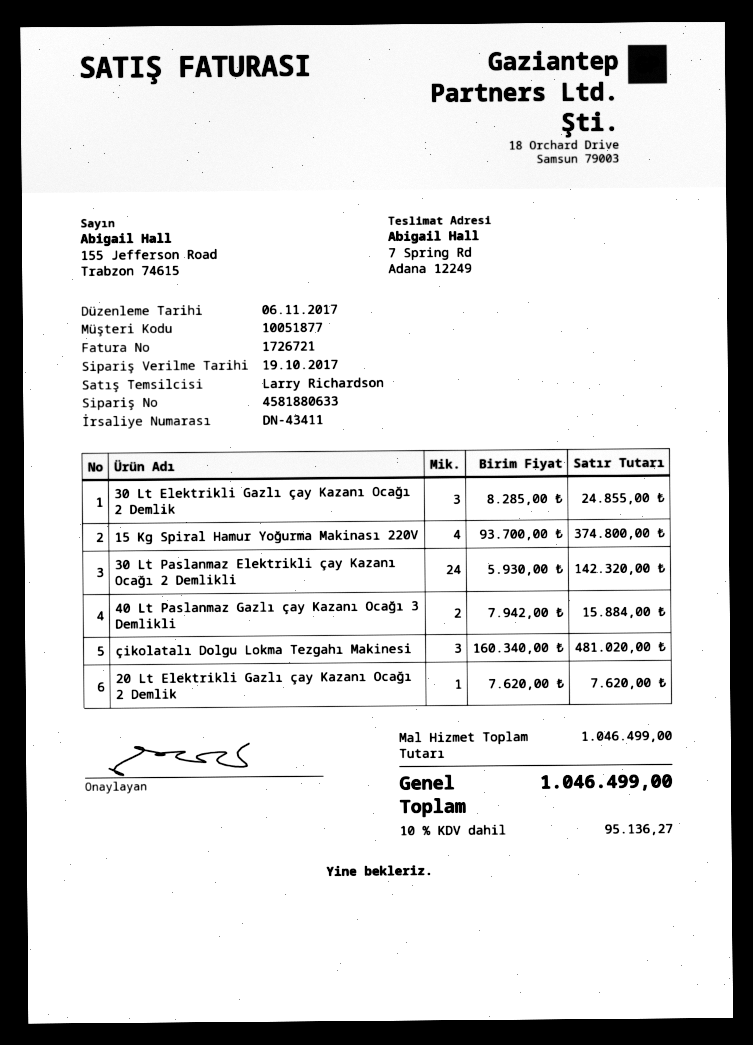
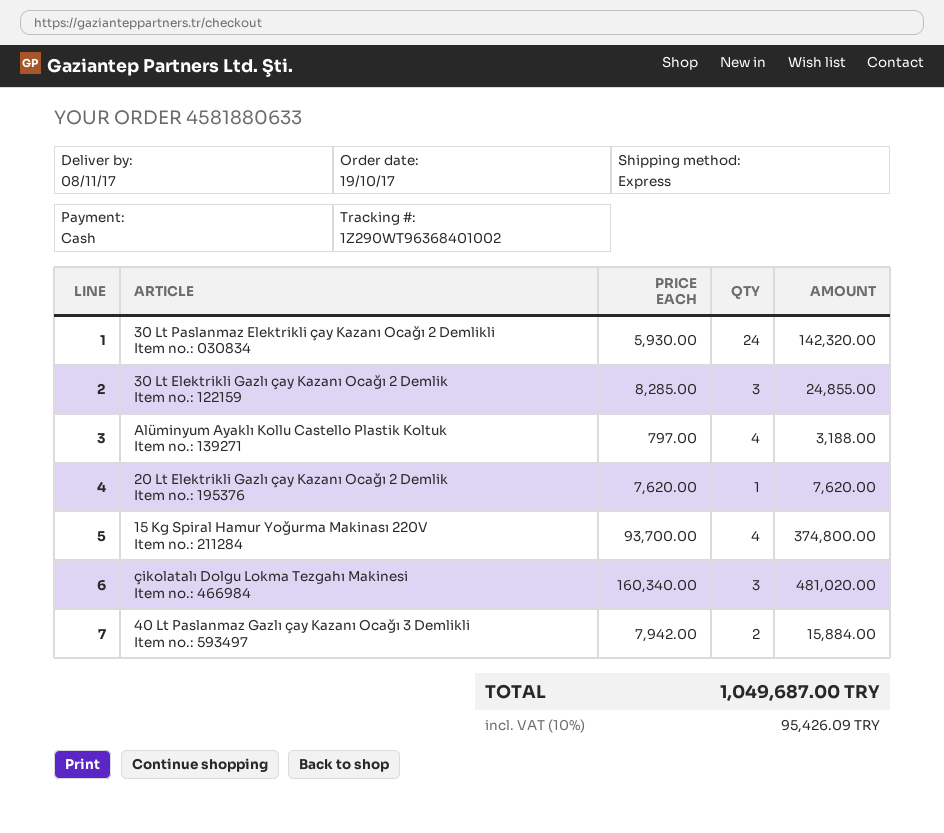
Alüminyum Ayaklı Kollu Castello Plastik Koltuk: none -> 4 x 797.00 = 3188.00
tax: 10% = 95136.27 -> 10% = 95426.09
total: 1046499.00 -> 1049687.00

